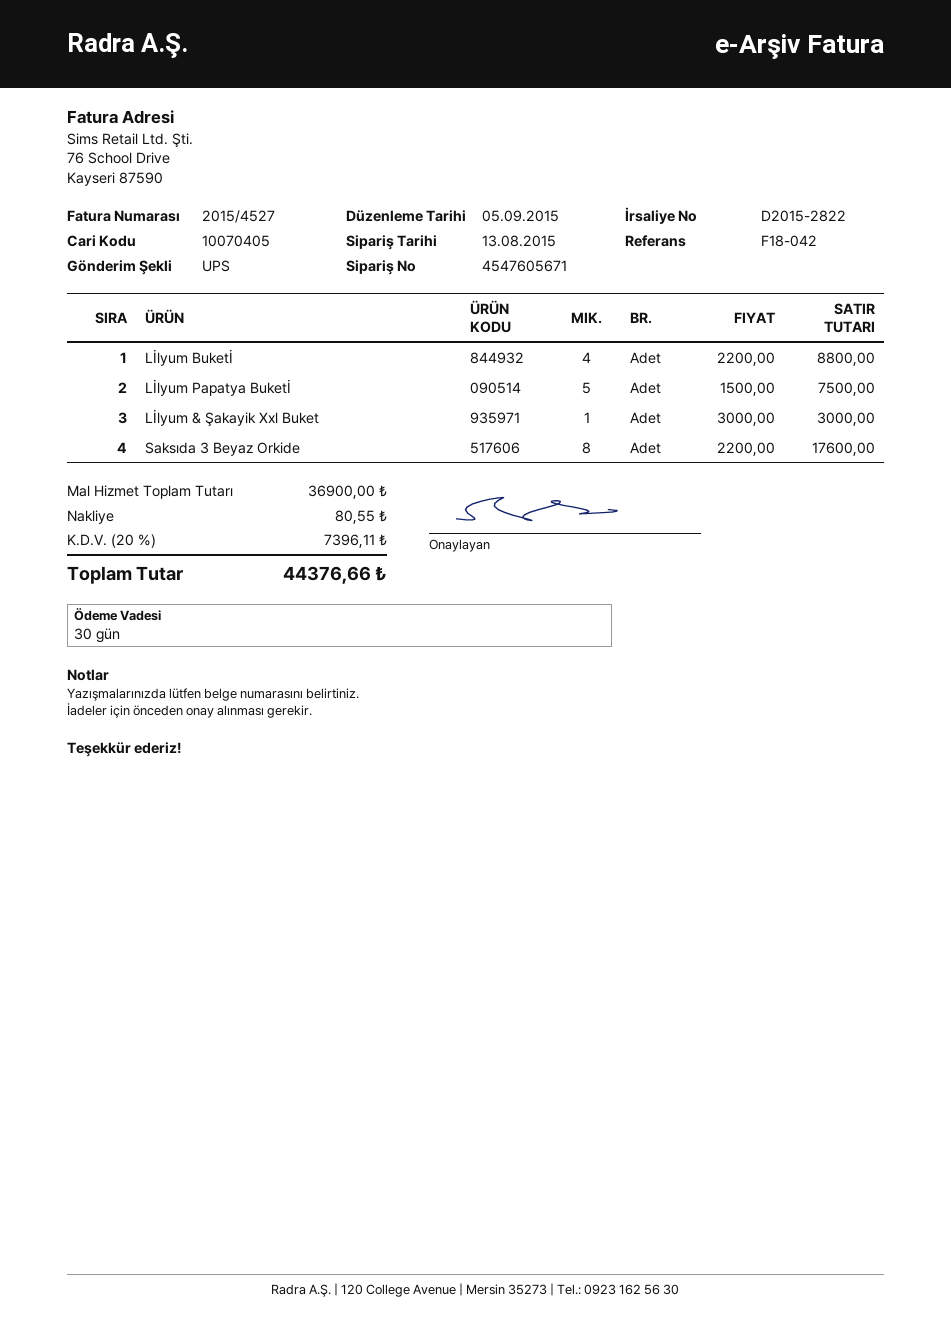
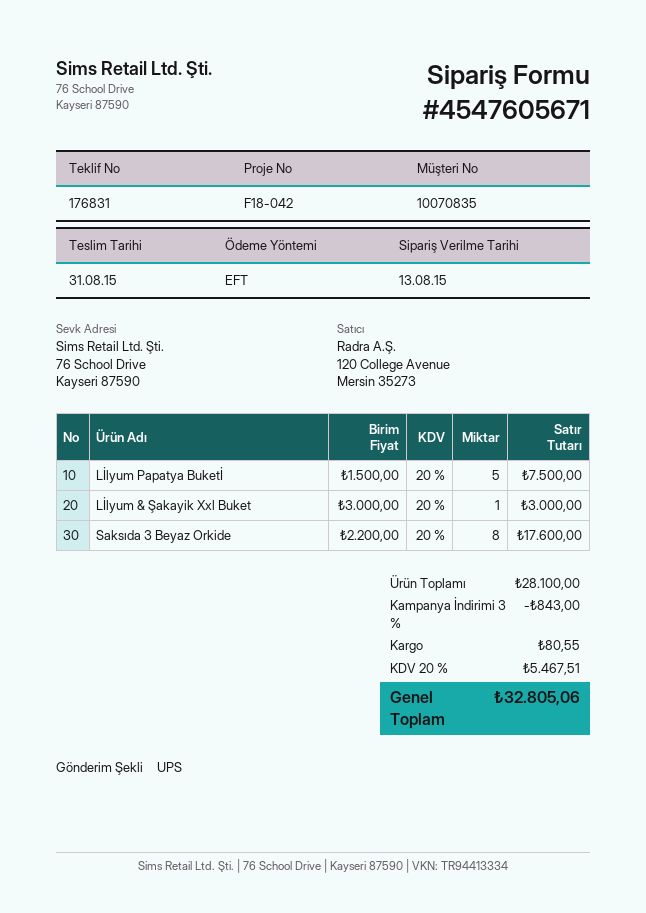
customer number: 10070405 -> 10070835
Lİlyum Buketİ: 4 x 2200.00 = 8800.00 -> none
subtotal: 36900.00 -> 28100.00
discount: none -> 3% = 843.00
tax: 20% = 7396.11 -> 20% = 5467.51
total: 44376.66 -> 32805.06

